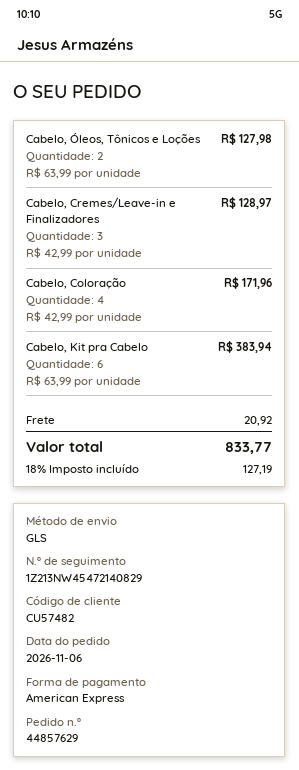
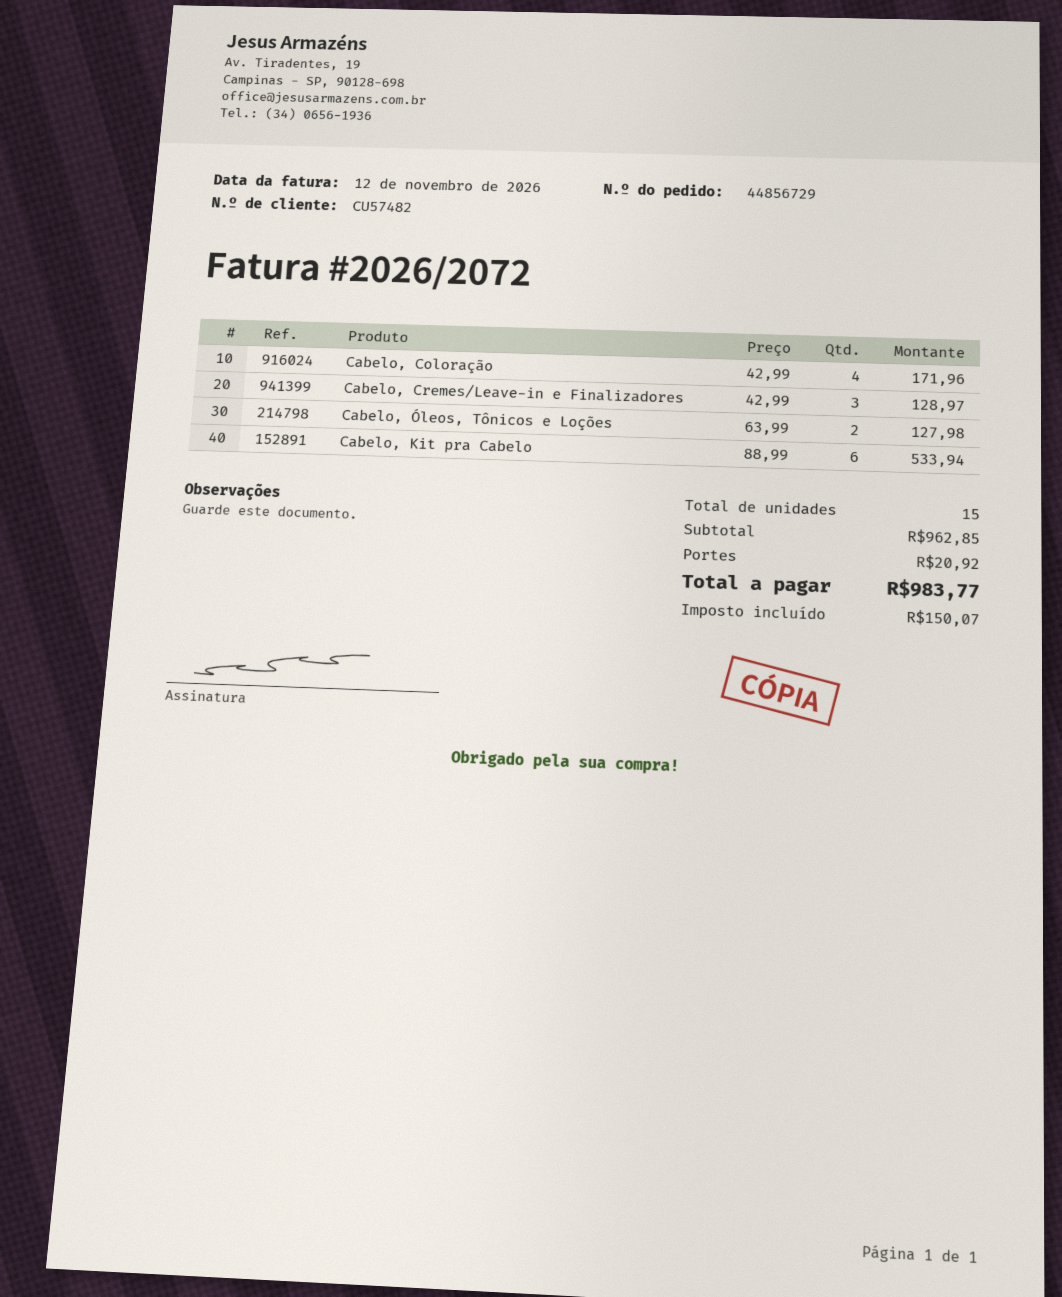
order number: 44857629 -> 44856729
Cabelo, Kit pra Cabelo: 6 x 63.99 = 383.94 -> 6 x 88.99 = 533.94
tax: 127.19 -> 150.07
total: 833.77 -> 983.77

